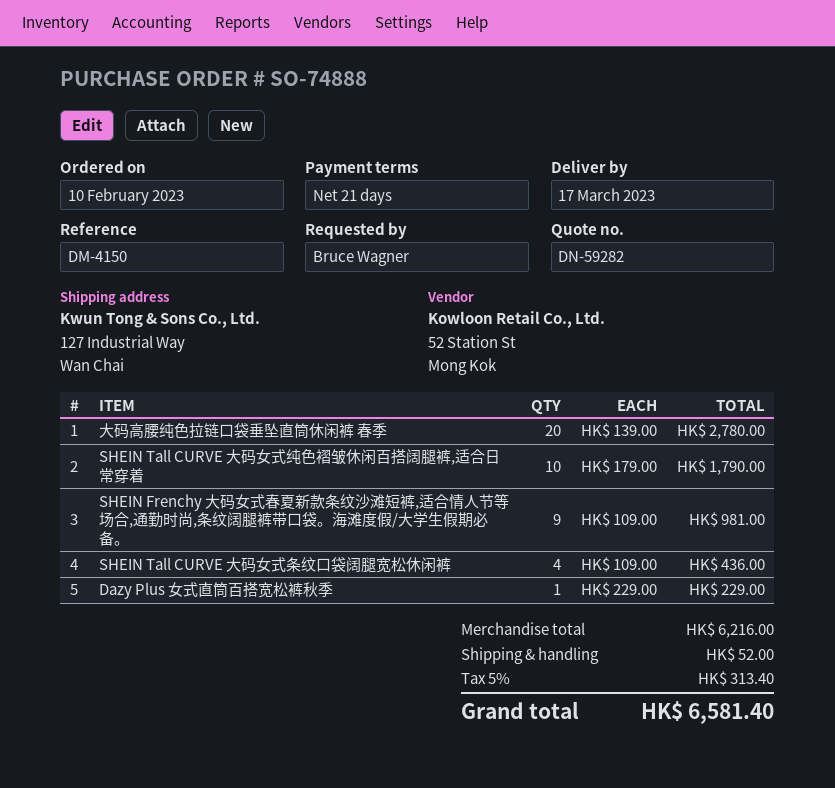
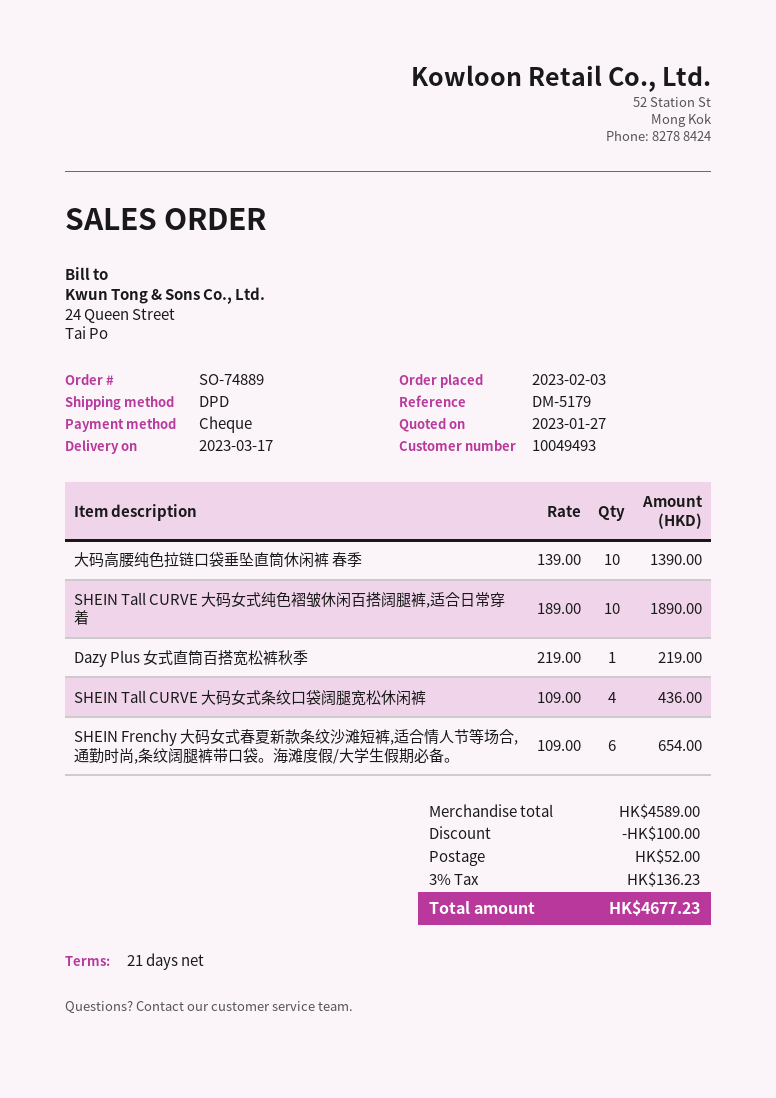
order number: SO-74888 -> SO-74889
order date: 2023-02-10 -> 2023-02-03
reference: DM-4150 -> DM-5179
大码高腰纯色拉链口袋垂坠直筒休闲裤 春季: 20 x 139.00 = 2780.00 -> 10 x 139.00 = 1390.00
SHEIN Tall CURVE 大码女式纯色褶皱休闲百搭阔腿裤,适合日常穿着: 10 x 179.00 = 1790.00 -> 10 x 189.00 = 1890.00
SHEIN Frenchy 大码女式春夏新款条纹沙滩短裤,适合情人节等场合,通勤时尚,条纹阔腿裤带口袋。海滩度假/大学生假期必备。: 9 x 109.00 = 981.00 -> 6 x 109.00 = 654.00
Dazy Plus 女式直筒百搭宽松裤秋季: 1 x 229.00 = 229.00 -> 1 x 219.00 = 219.00
subtotal: 6216.00 -> 4589.00
discount: none -> 100.00
tax: 5% = 313.40 -> 3% = 136.23
total: 6581.40 -> 4677.23

